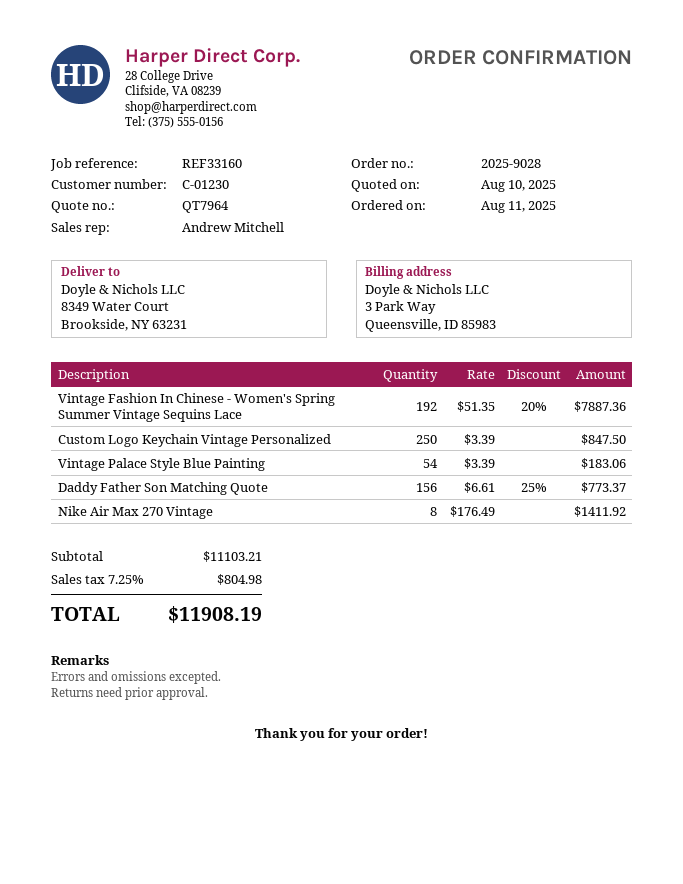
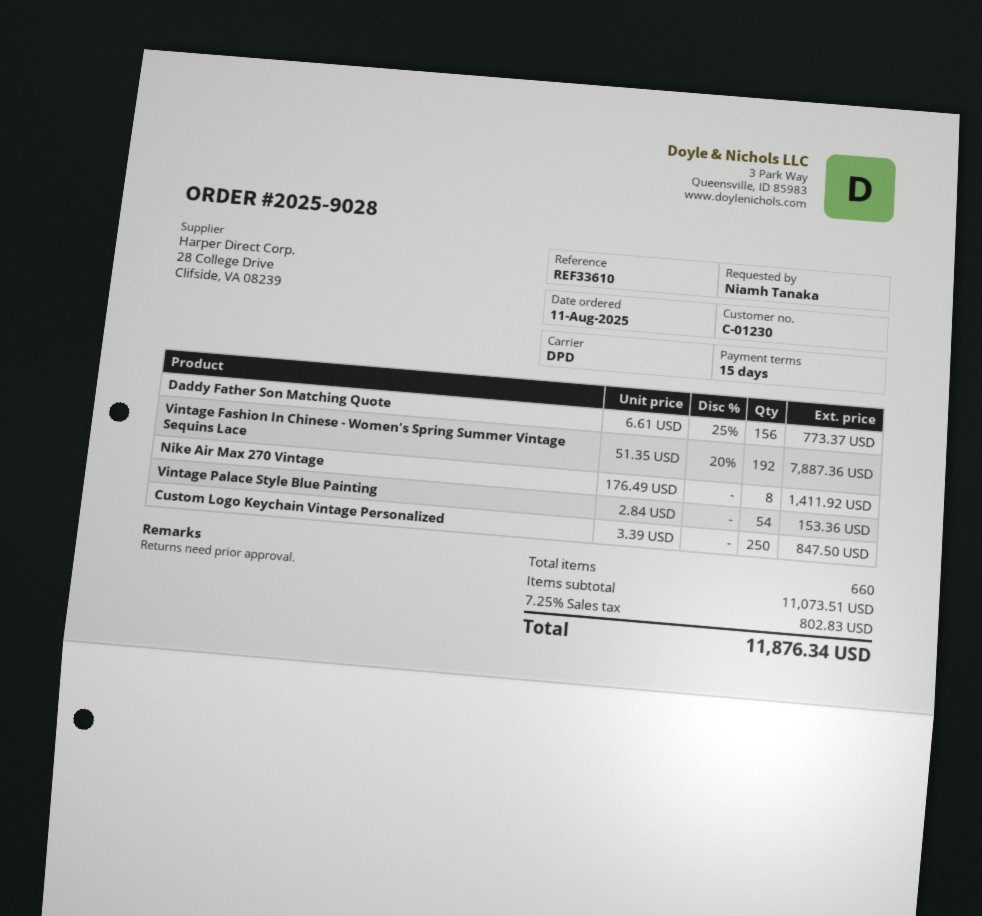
reference: REF33160 -> REF33610
Vintage Palace Style Blue Painting: 54 x 3.39 = 183.06 -> 54 x 2.84 = 153.36
subtotal: 11103.21 -> 11073.51
tax: 7.25% = 804.98 -> 7.25% = 802.83
total: 11908.19 -> 11876.34

